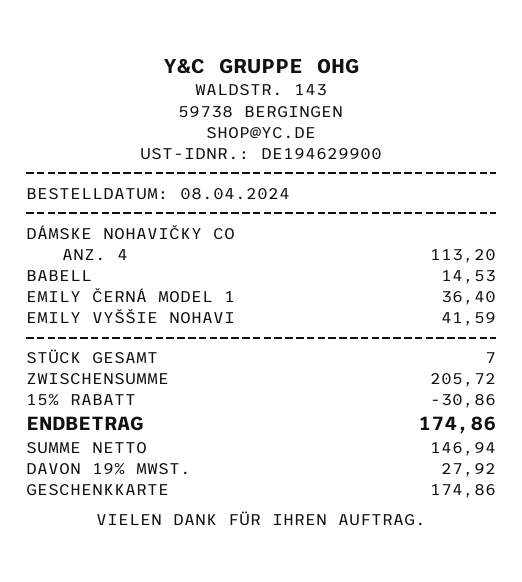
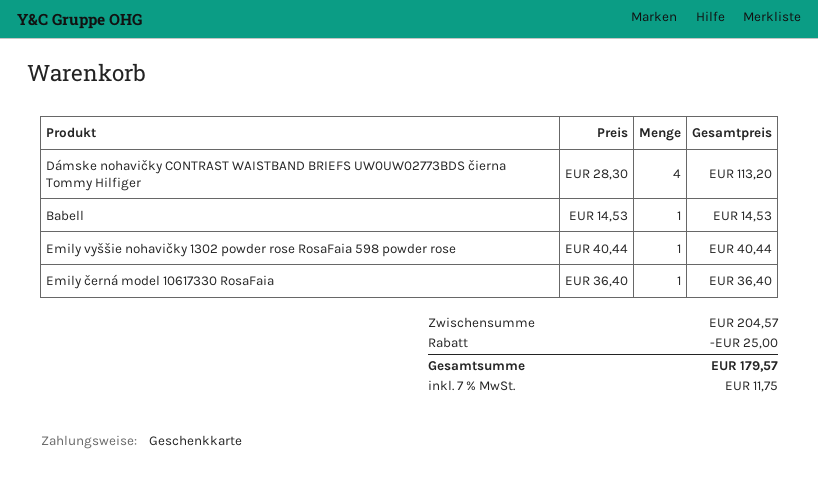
EMILY VYŠŠIE NOHAVI: 1 for 41.59 -> 1 for 40.44
subtotal: 205.72 -> 204.57
discount: 30.86 -> 25.00
tax: 19% = 27.92 -> 7% = 11.75
total: 174.86 -> 179.57

